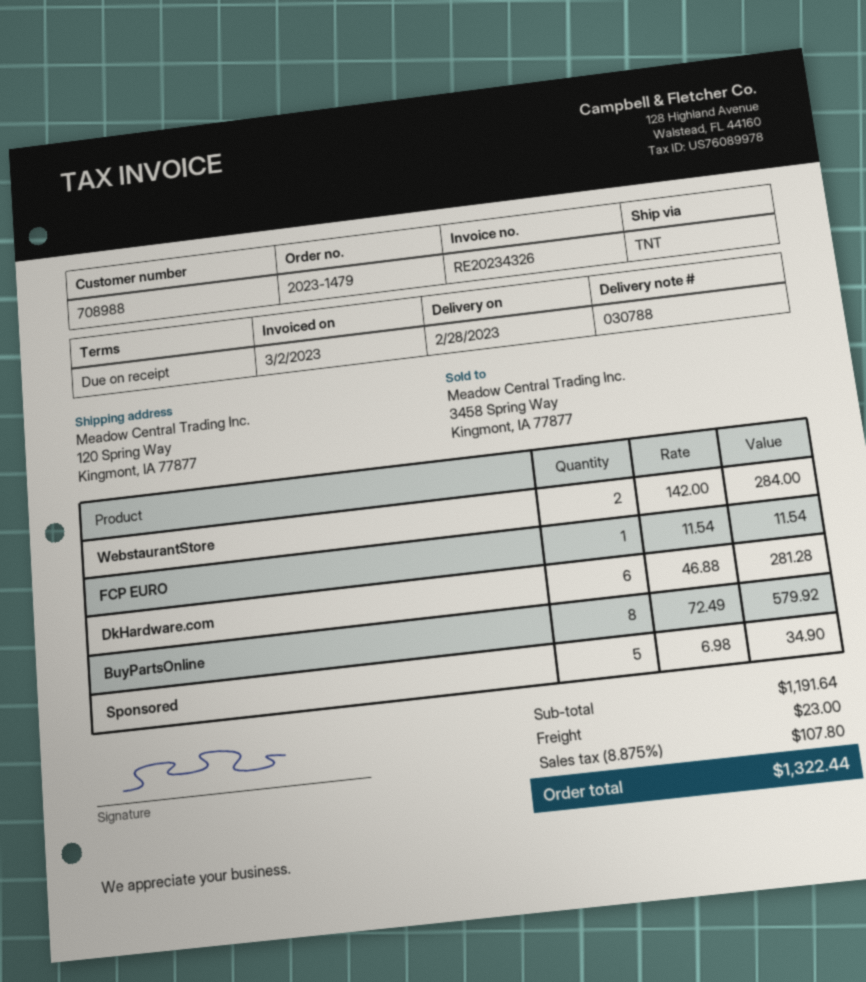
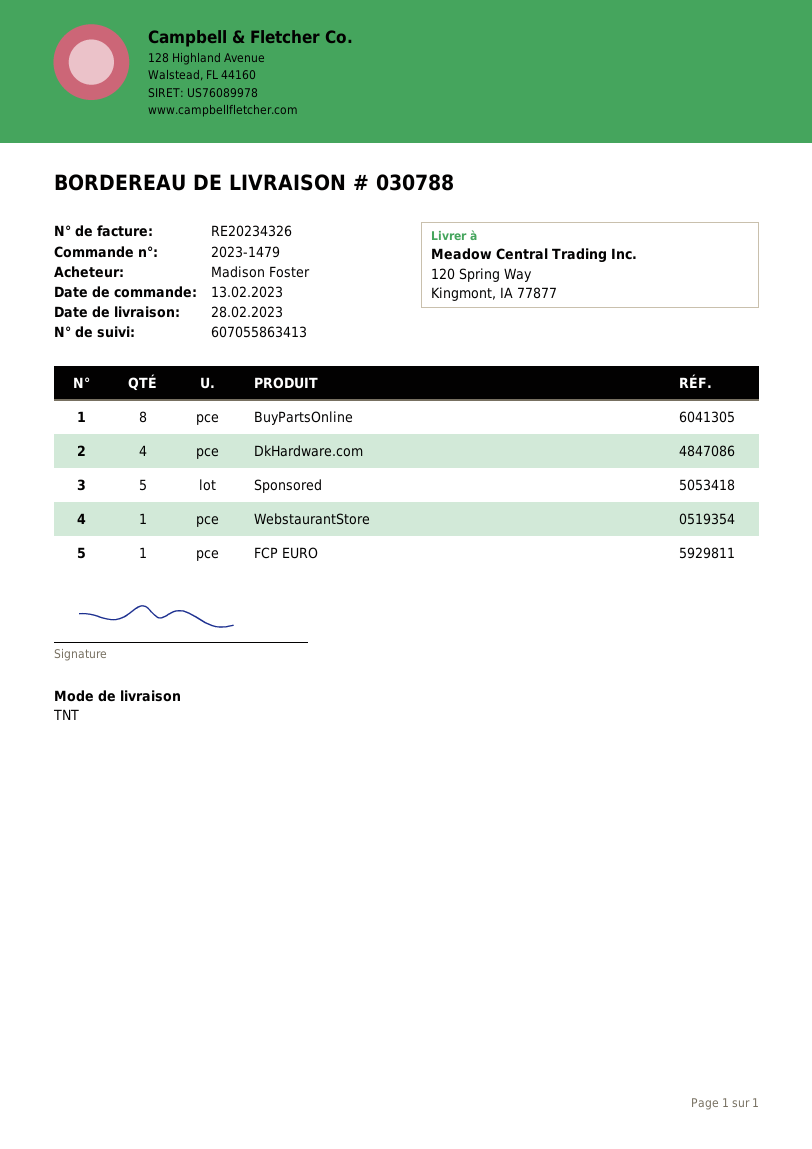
WebstaurantStore: 2 -> 1
DkHardware.com: 6 -> 4

